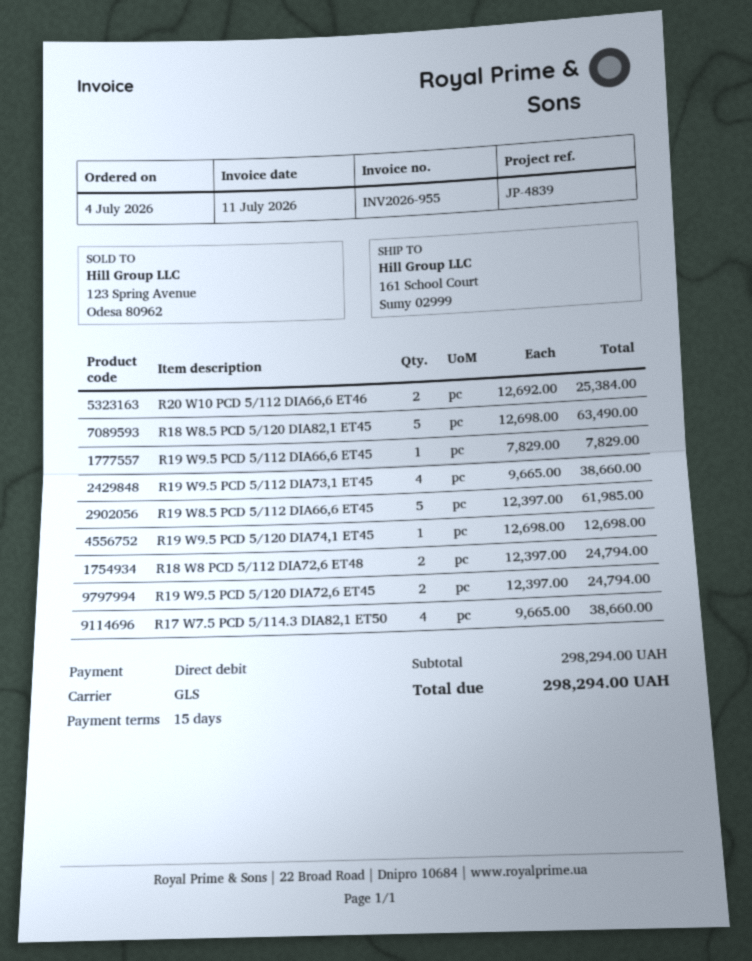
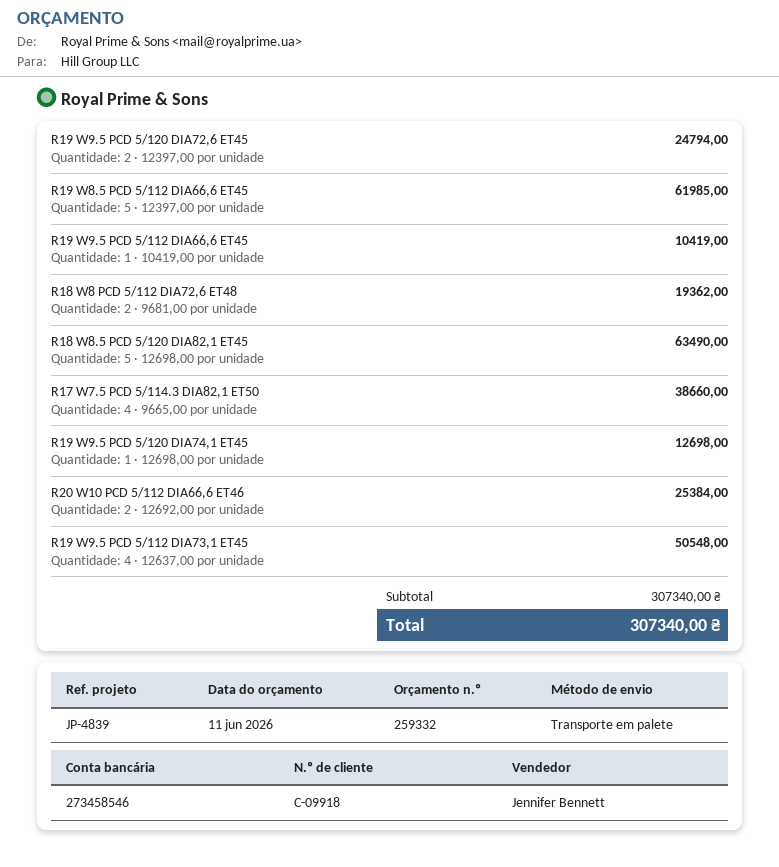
shipping method: GLS -> pallet freight
R19 W9.5 PCD 5/112 DIA66,6 ET45: 1 x 7829.00 = 7829.00 -> 1 x 10419.00 = 10419.00
R19 W9.5 PCD 5/112 DIA73,1 ET45: 4 x 9665.00 = 38660.00 -> 4 x 12637.00 = 50548.00
R18 W8 PCD 5/112 DIA72,6 ET48: 2 x 12397.00 = 24794.00 -> 2 x 9681.00 = 19362.00
subtotal: 298294.00 -> 307340.00
total: 298294.00 -> 307340.00

